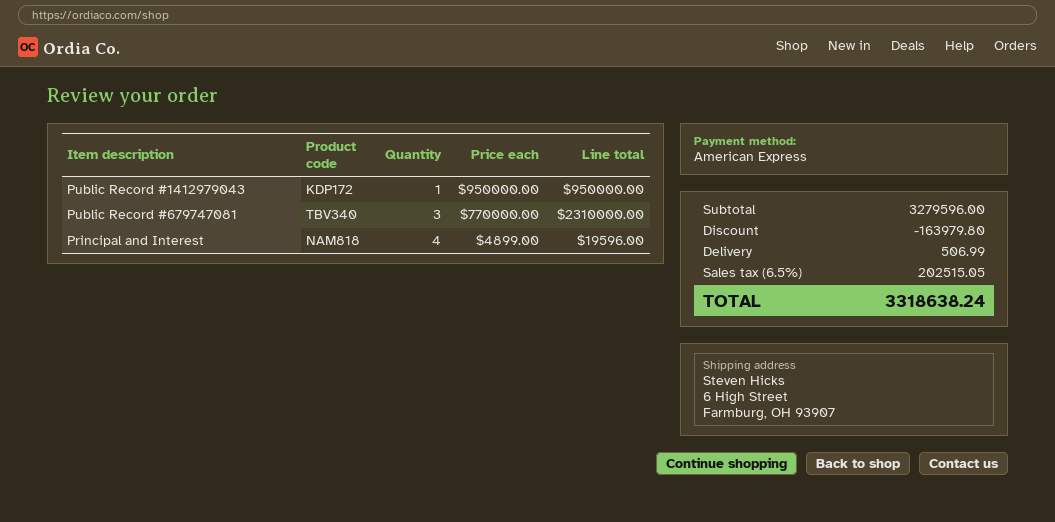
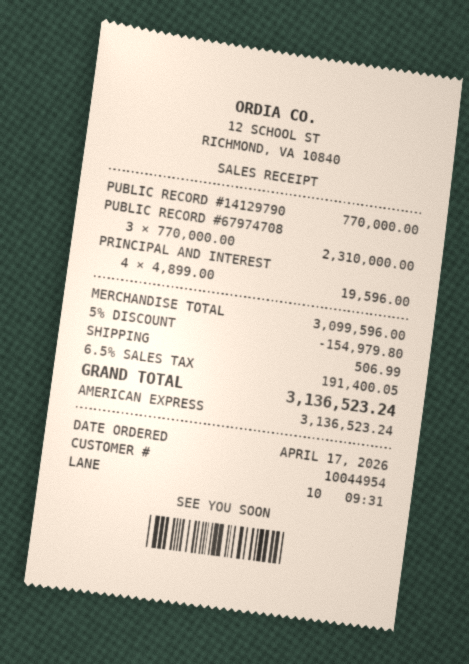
Public Record #1412979043: 1 x 950000.00 = 950000.00 -> 1 x 770000.00 = 770000.00
subtotal: 3279596.00 -> 3099596.00
discount: 163979.80 -> 154979.80
tax: 6.5% = 202515.05 -> 6.5% = 191400.05
total: 3318638.24 -> 3136523.24

